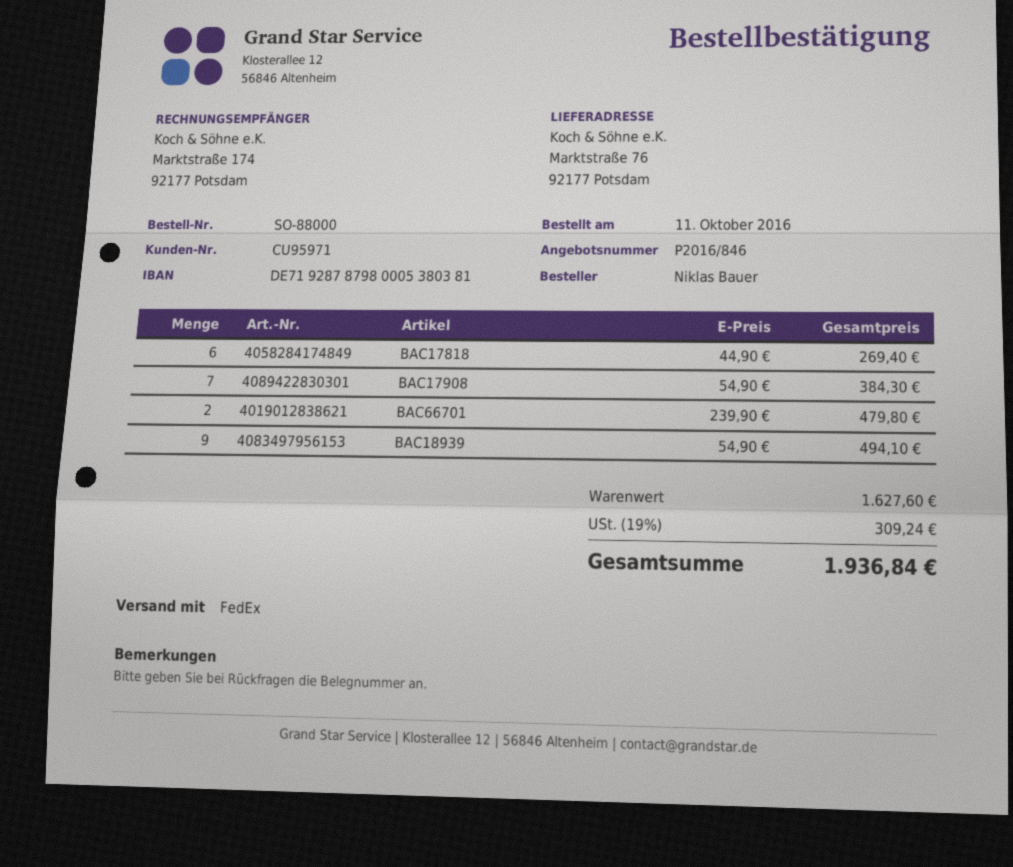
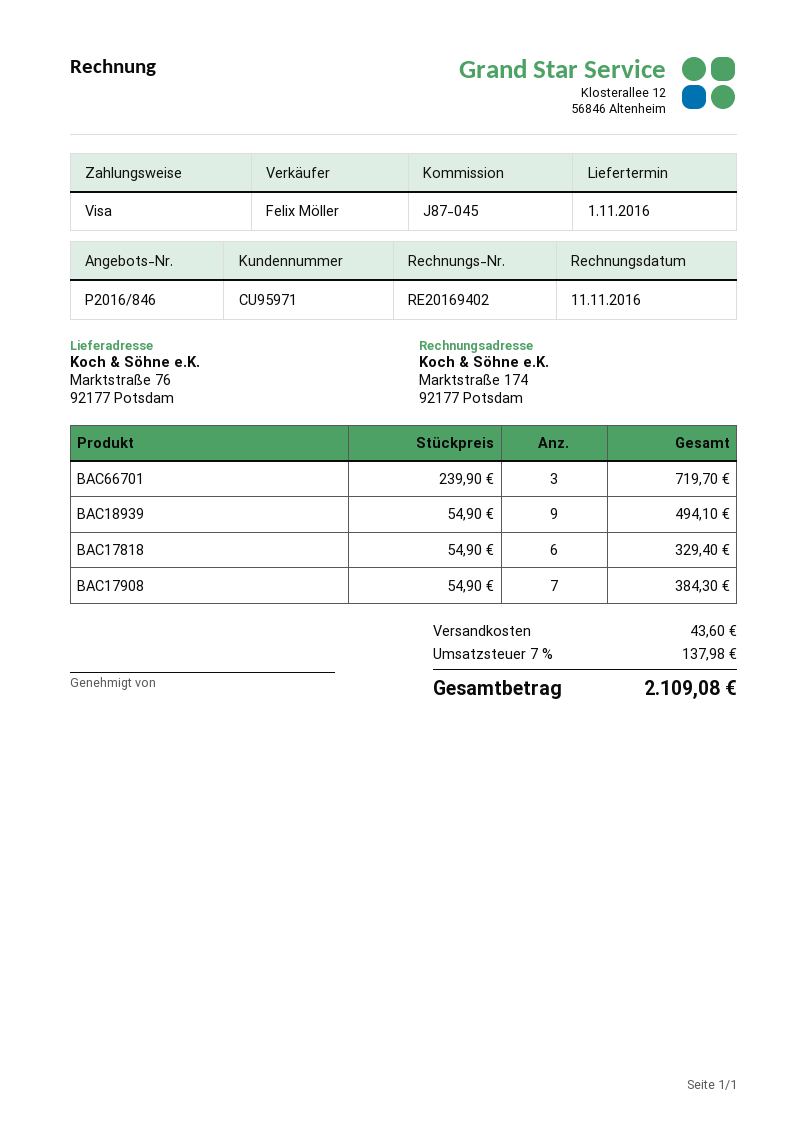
BAC17818: 6 x 44.90 = 269.40 -> 6 x 54.90 = 329.40
BAC66701: 2 x 239.90 = 479.80 -> 3 x 239.90 = 719.70
shipping: none -> 43.60
tax: 19% = 309.24 -> 7% = 137.98
total: 1936.84 -> 2109.08

